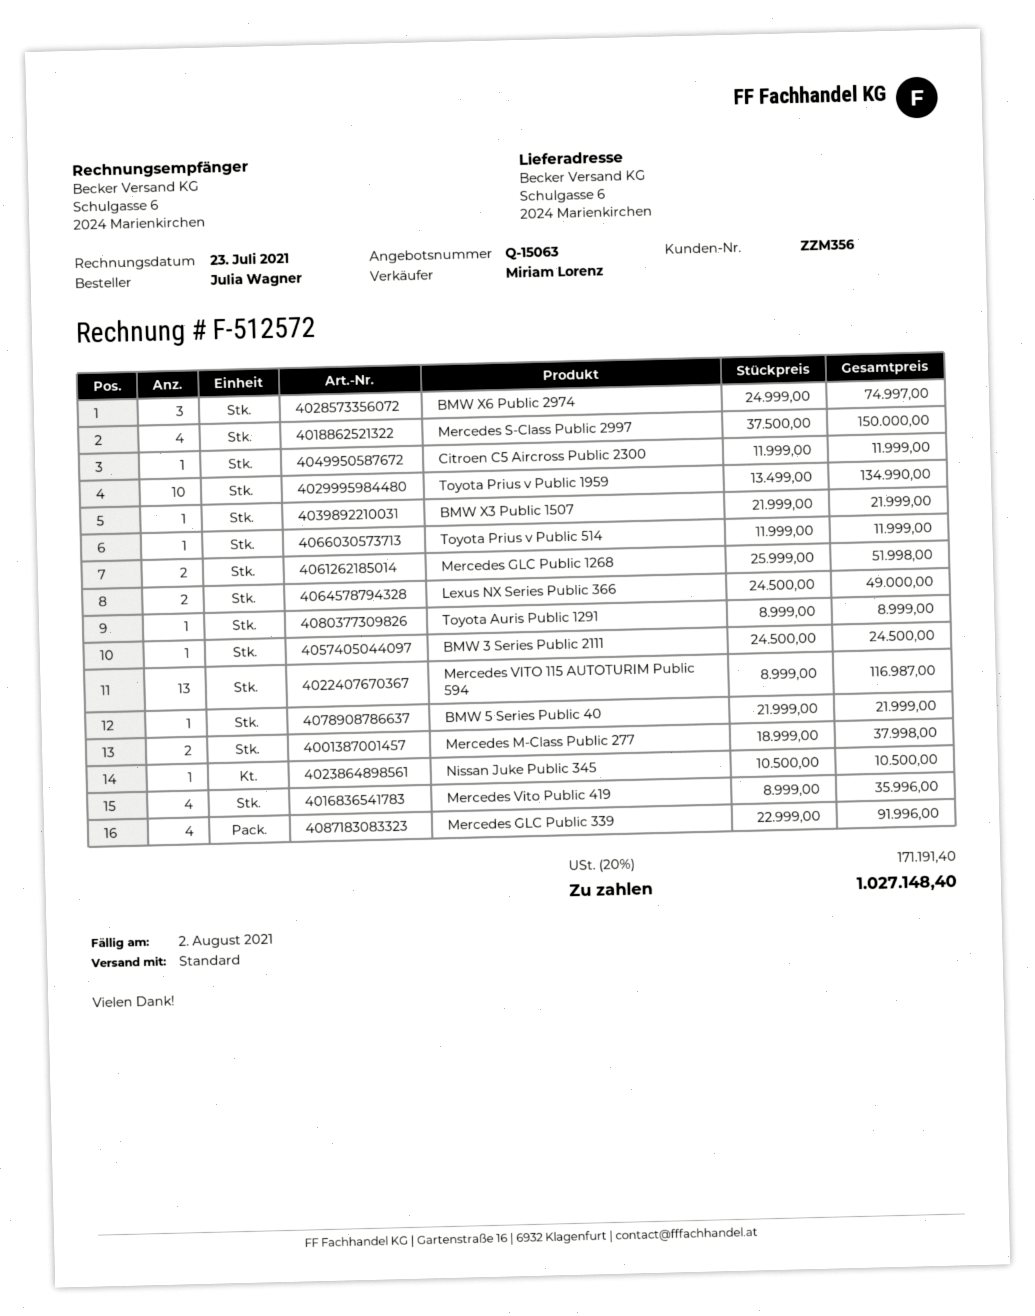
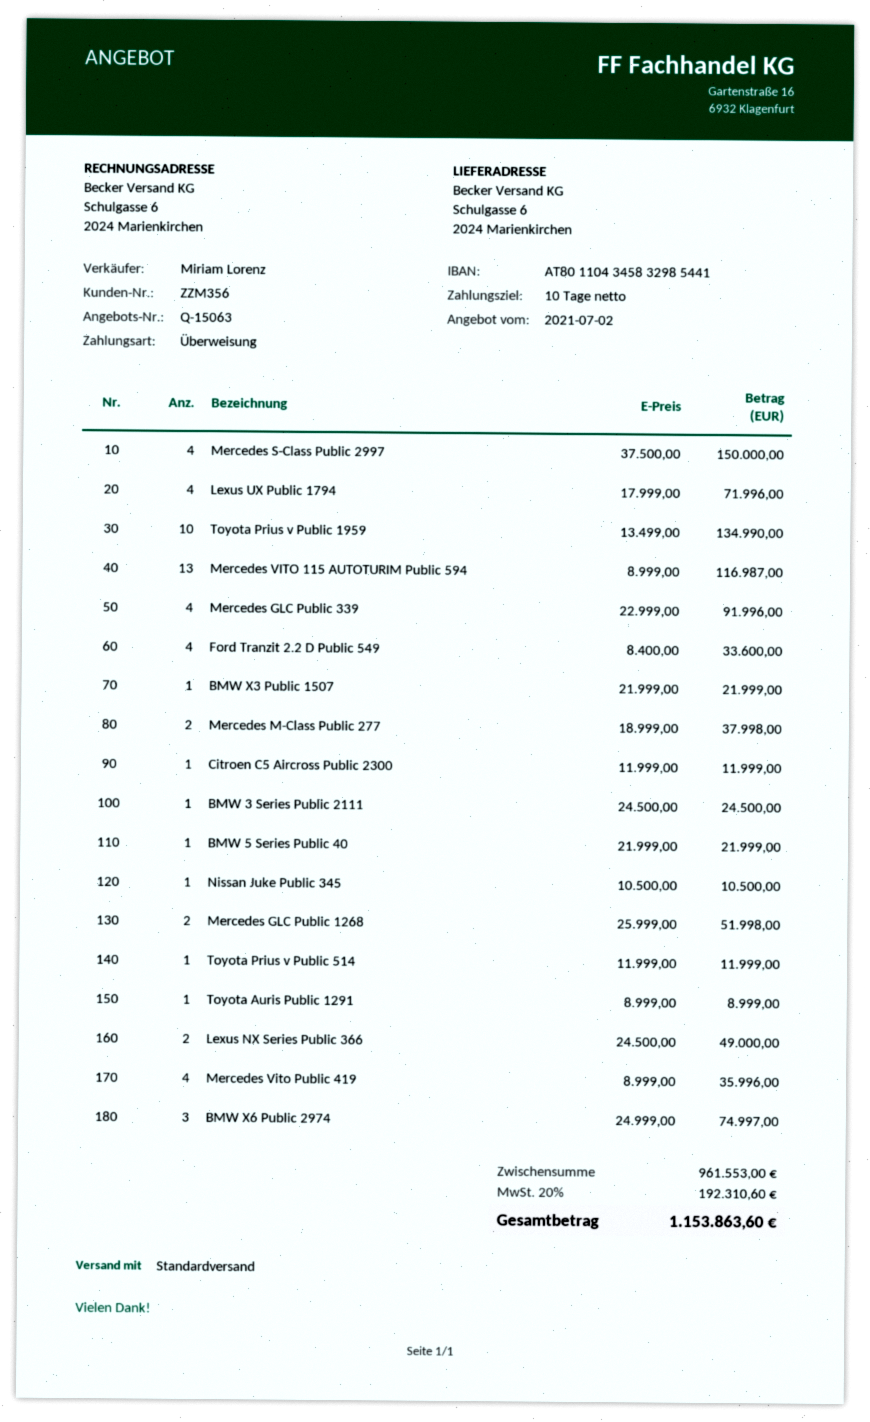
Lexus UX Public 1794: none -> 4 x 17999.00 = 71996.00
Ford Tranzit 2.2 D Public 549: none -> 4 x 8400.00 = 33600.00
tax: 20% = 171191.40 -> 20% = 192310.60
total: 1027148.40 -> 1153863.60

